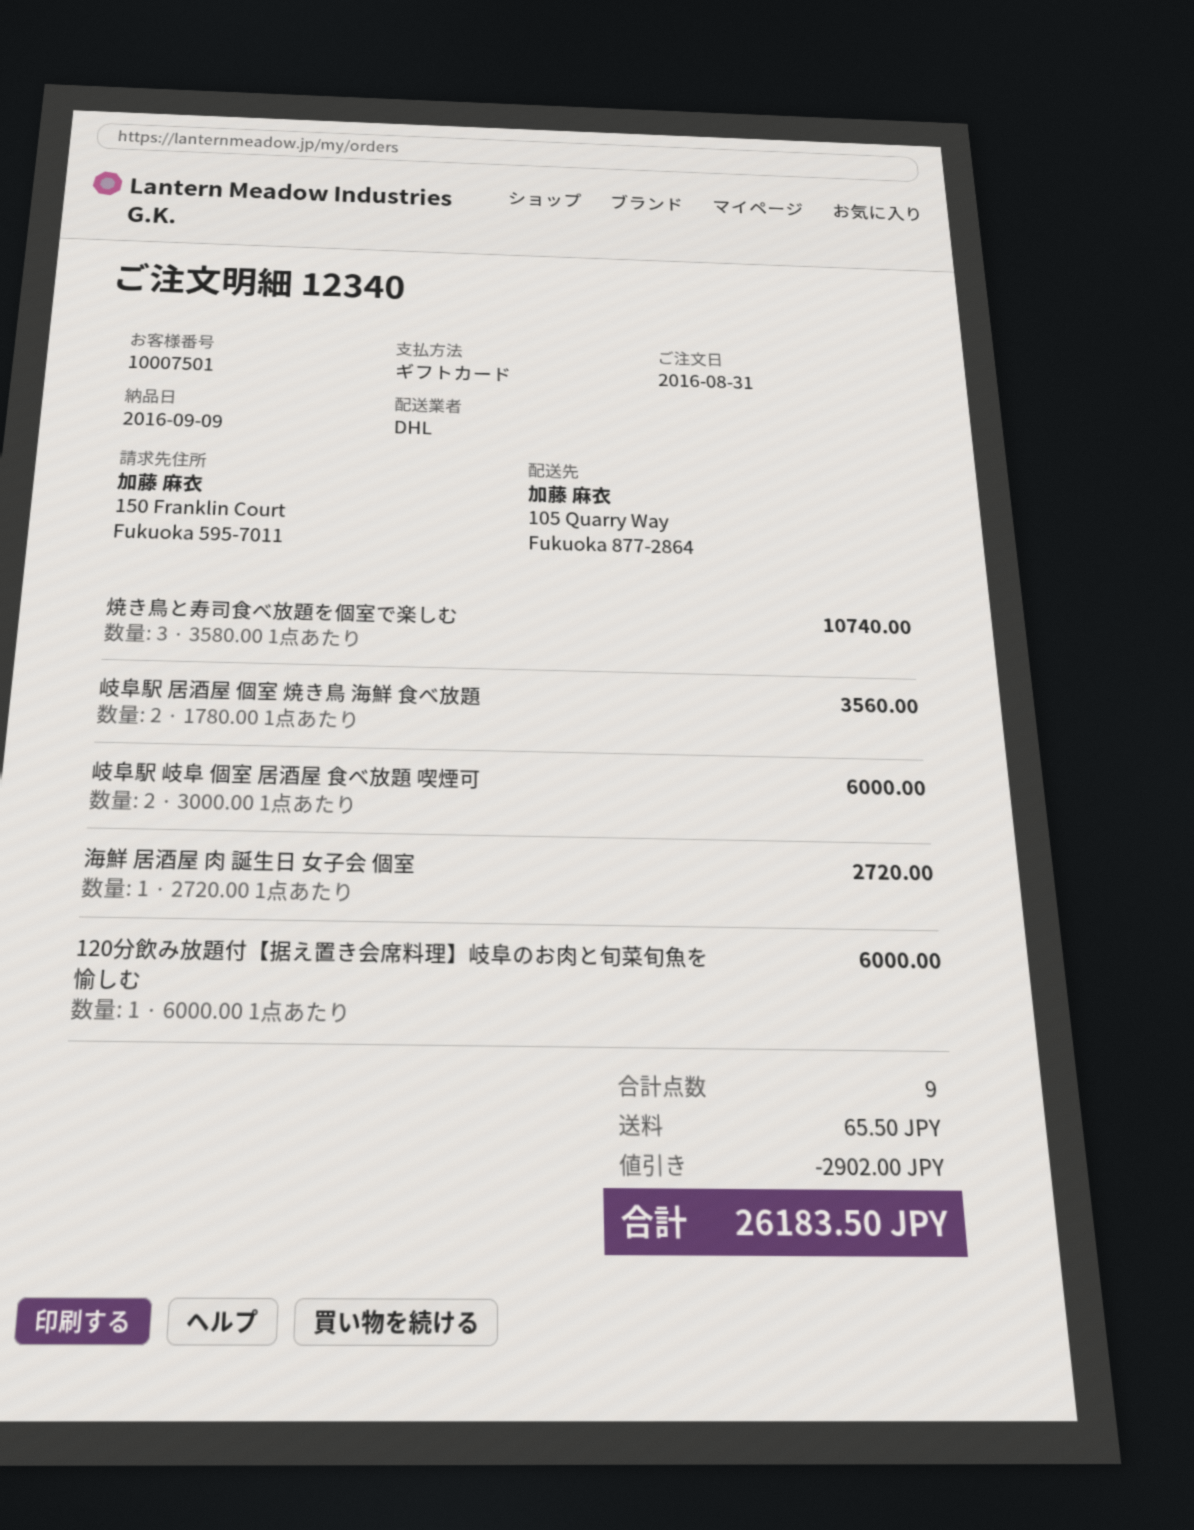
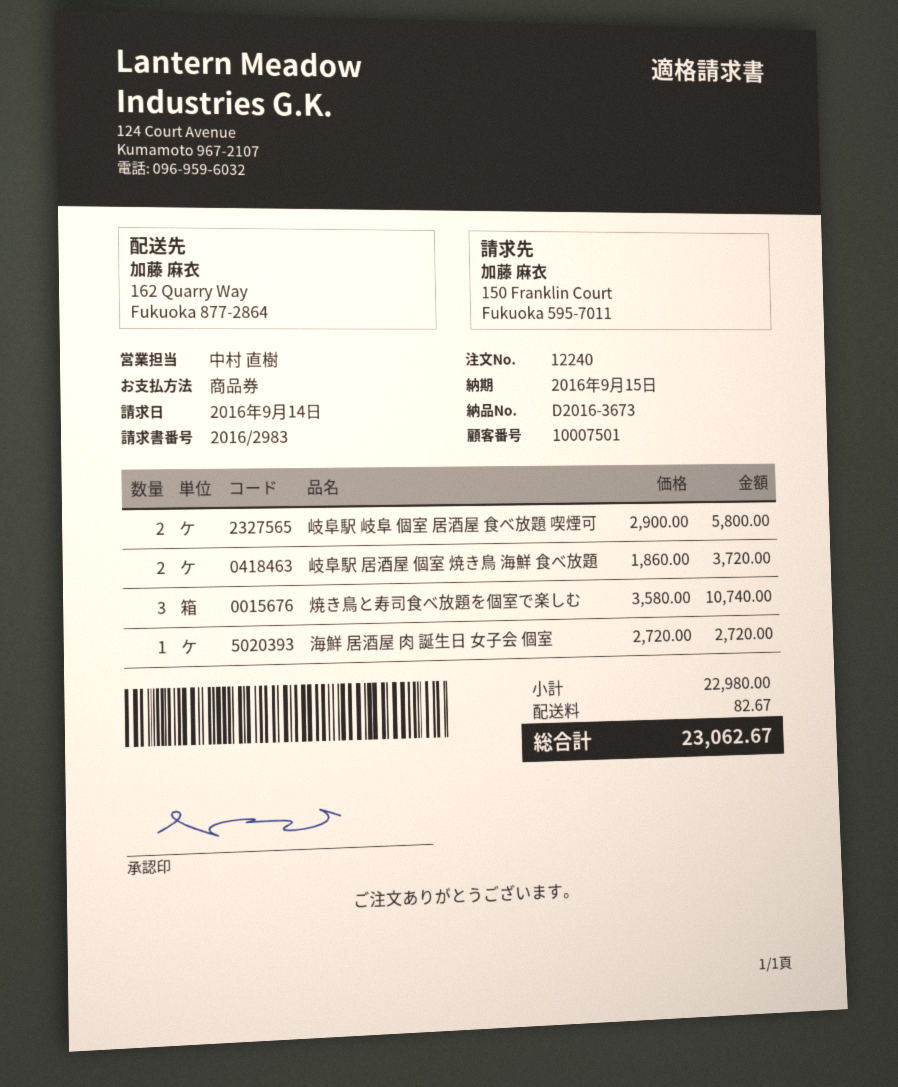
order number: 12340 -> 12240
delivery date: 2016-09-09 -> 2016-09-15
ship to: 105 Quarry Way, Fukuoka 877-2864 -> 162 Quarry Way, Fukuoka 877-2864
岐阜駅 居酒屋 個室 焼き鳥 海鮮 食べ放題: 2 x 1780.00 = 3560.00 -> 2 x 1860.00 = 3720.00
岐阜駅 岐阜 個室 居酒屋 食べ放題 喫煙可: 2 x 3000.00 = 6000.00 -> 2 x 2900.00 = 5800.00
120分飲み放題付【据え置き会席料理】岐阜のお肉と旬菜旬魚を愉しむ: 1 x 6000.00 = 6000.00 -> none
discount: 2902.00 -> none
shipping: 65.50 -> 82.67
total: 26183.50 -> 23062.67

